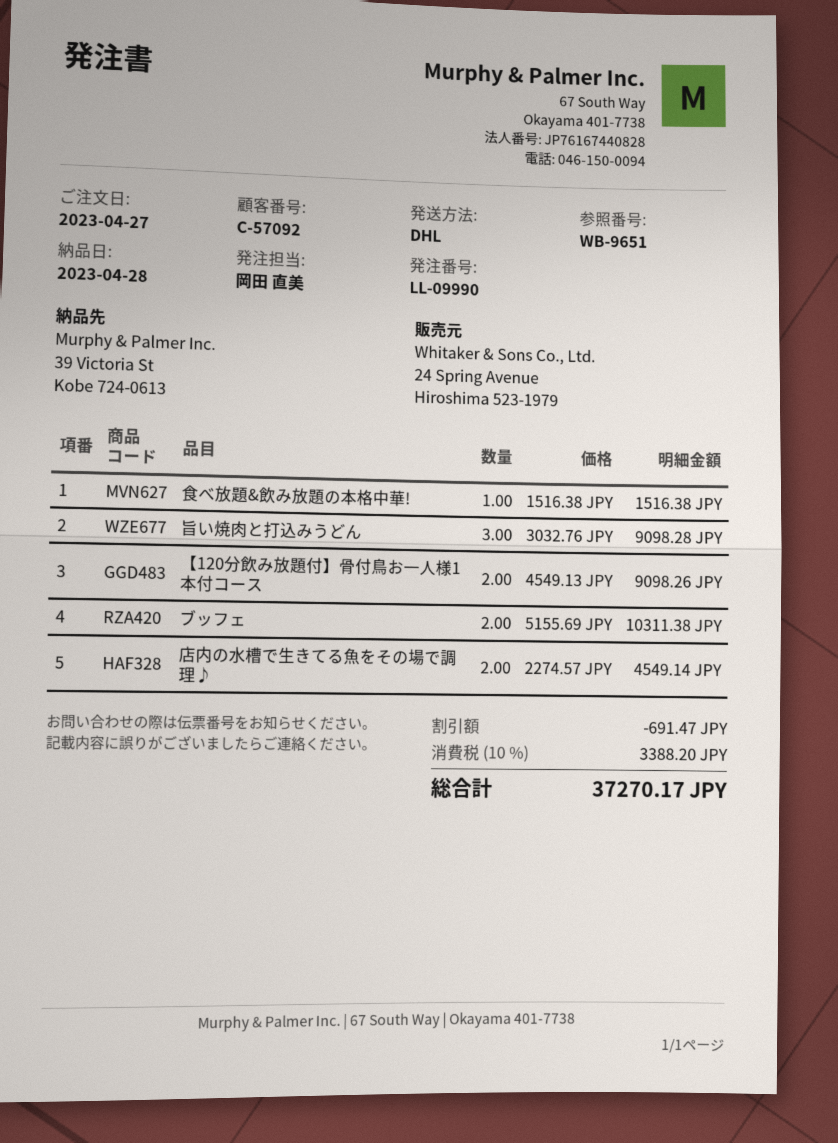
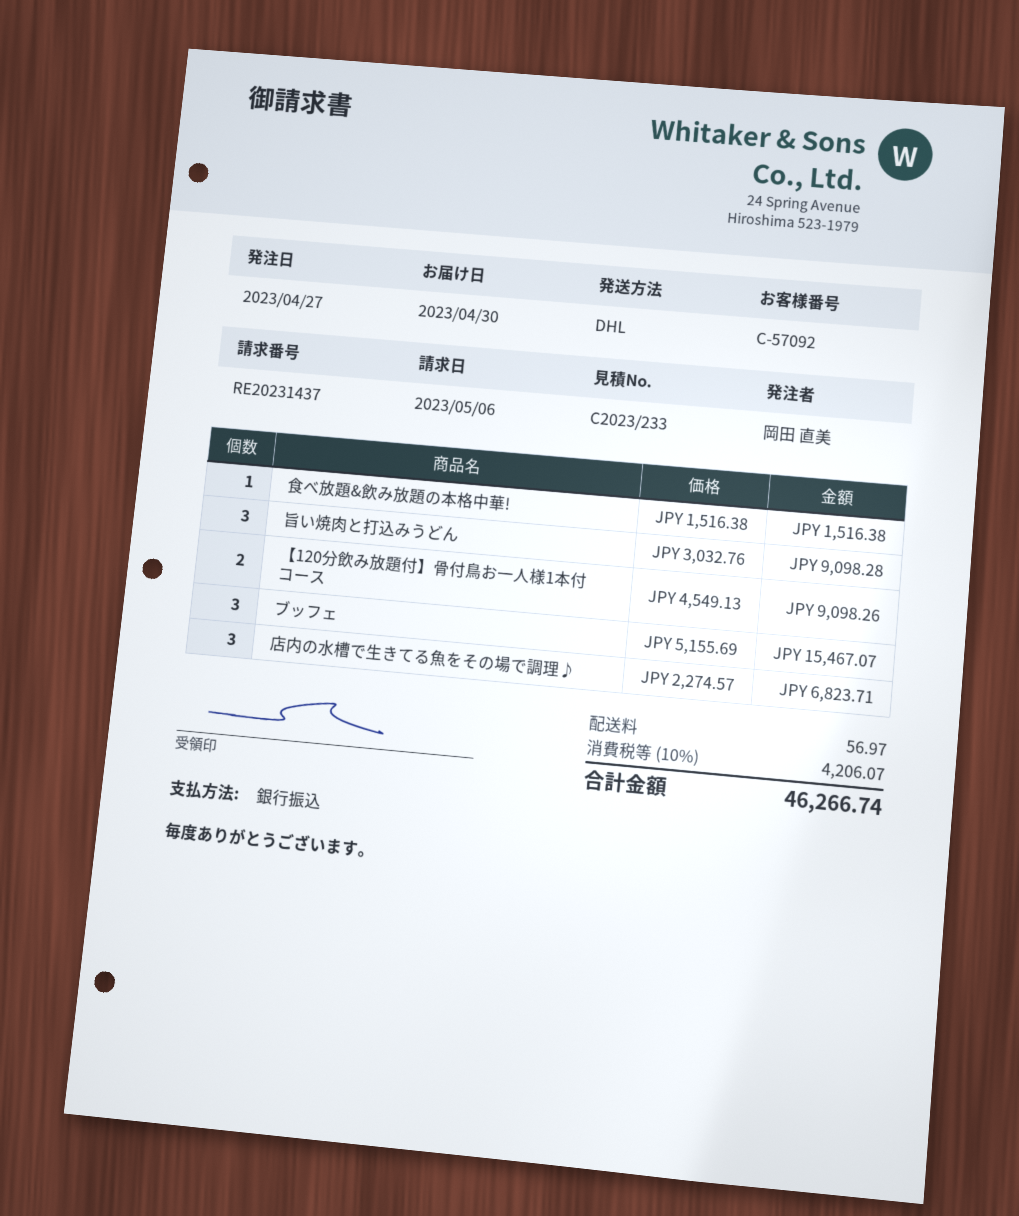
delivery date: 2023-04-28 -> 2023-04-30
ブッフェ: 2 x 5155.69 = 10311.38 -> 3 x 5155.69 = 15467.07
店内の水槽で生きてる魚をその場で調理♪: 2 x 2274.57 = 4549.14 -> 3 x 2274.57 = 6823.71
discount: 691.47 -> none
shipping: none -> 56.97
tax: 10% = 3388.20 -> 10% = 4206.07
total: 37270.17 -> 46266.74

